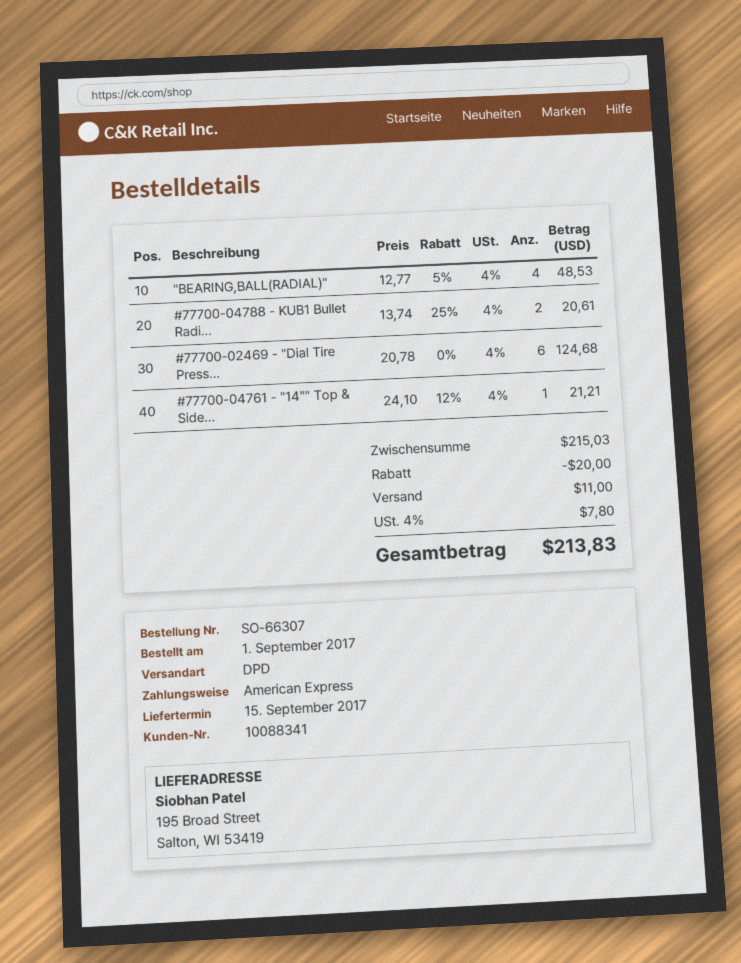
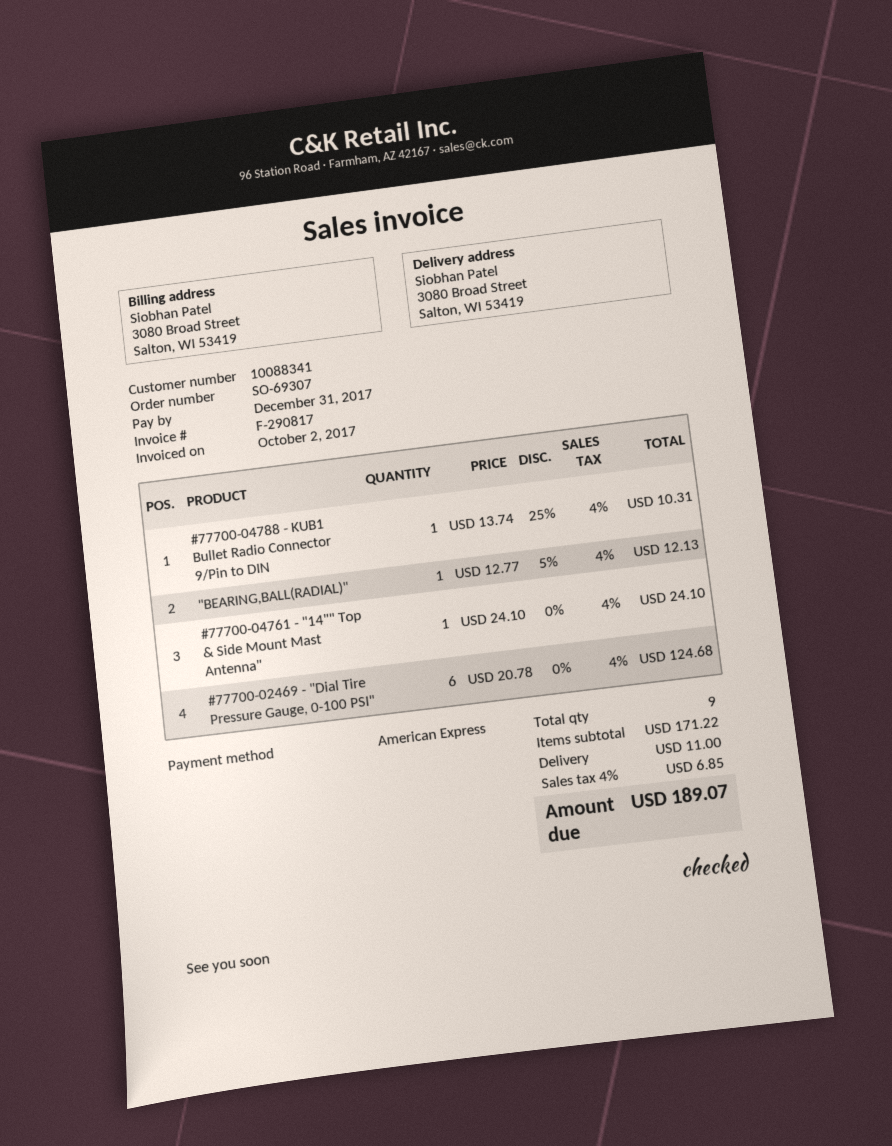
order number: SO-66307 -> SO-69307
ship to: 195 Broad Street, Salton, WI 53419 -> 3080 Broad Street, Salton, WI 53419
"BEARING,BALL(RADIAL)": 4 x 12.77 - 5% = 48.53 -> 1 x 12.77 - 5% = 12.13
#77700-04788 - KUB1 Bullet Radi...: 2 x 13.74 - 25% = 20.61 -> 1 x 13.74 - 25% = 10.31
#77700-04761 - "14"" Top & Side...: 1 x 24.10 - 12% = 21.21 -> 1 x 24.10 = 24.10
subtotal: 215.03 -> 171.22
discount: 20.00 -> none
tax: 4% = 7.80 -> 4% = 6.85
total: 213.83 -> 189.07

